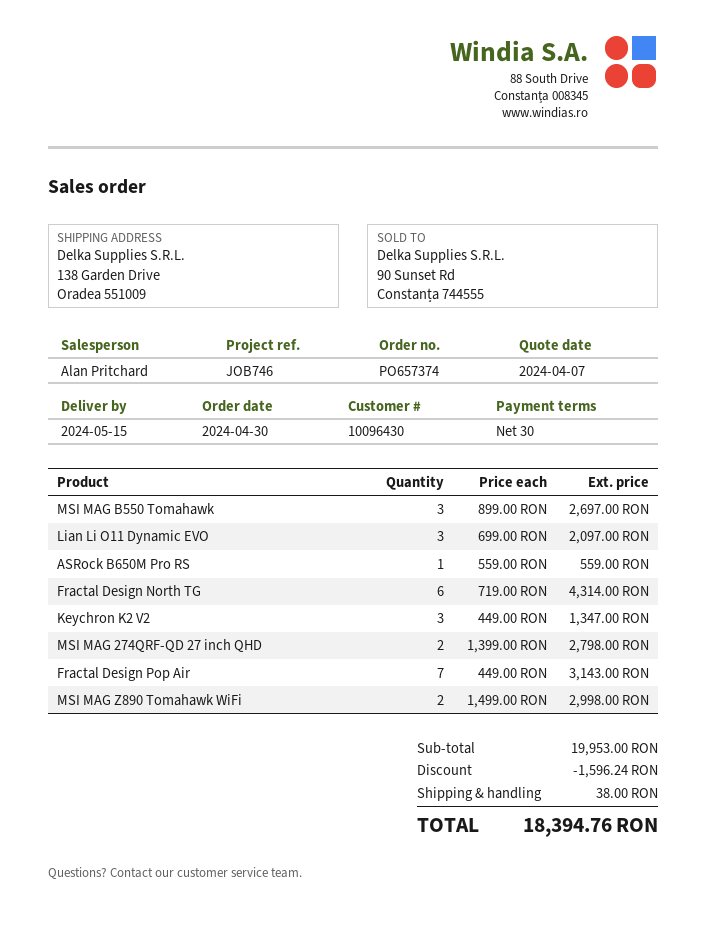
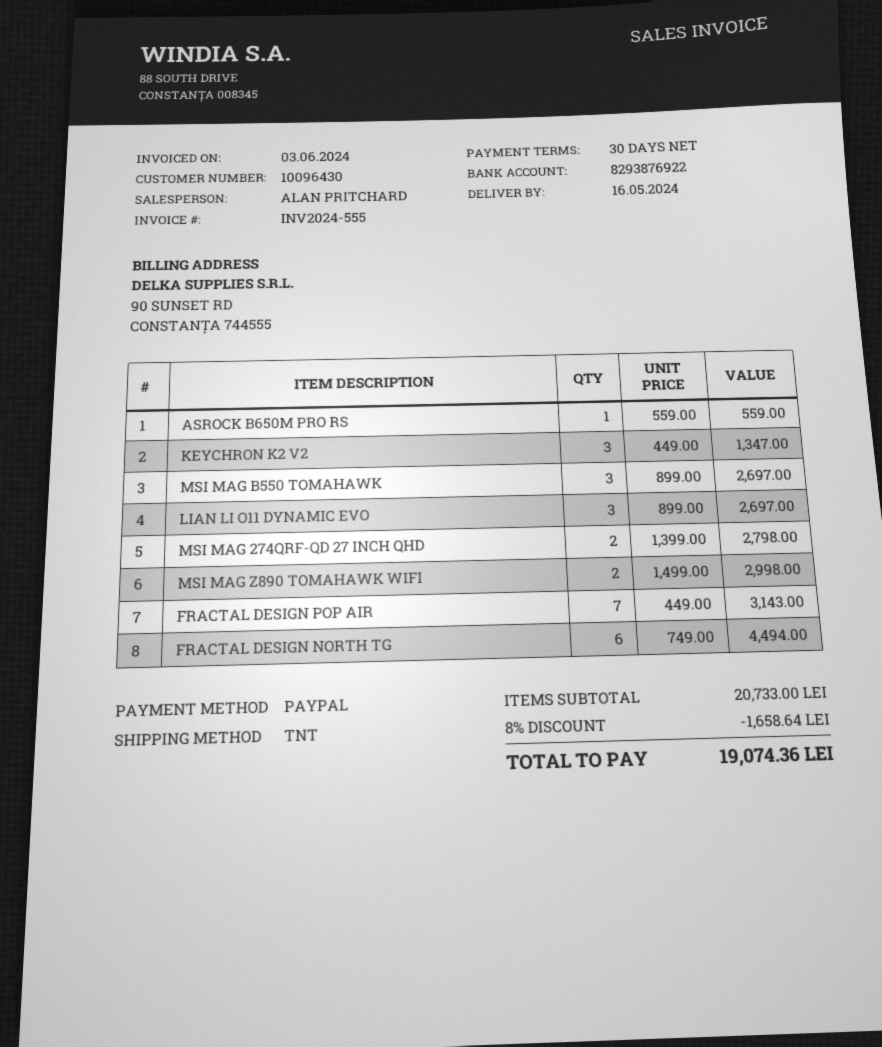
delivery date: 2024-05-15 -> 2024-05-16
Lian Li O11 Dynamic EVO: 3 x 699.00 = 2097.00 -> 3 x 899.00 = 2697.00
Fractal Design North TG: 6 x 719.00 = 4314.00 -> 6 x 749.00 = 4494.00
subtotal: 19953.00 -> 20733.00
discount: 1596.24 -> 1658.64
shipping: 38.00 -> none
total: 18394.76 -> 19074.36

